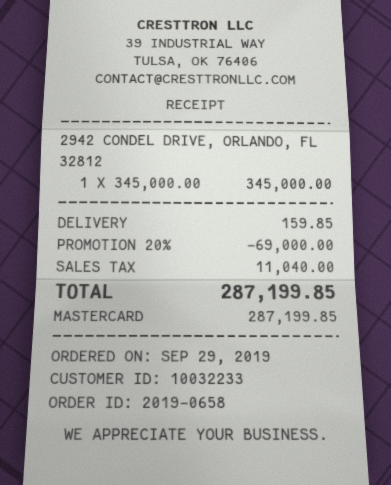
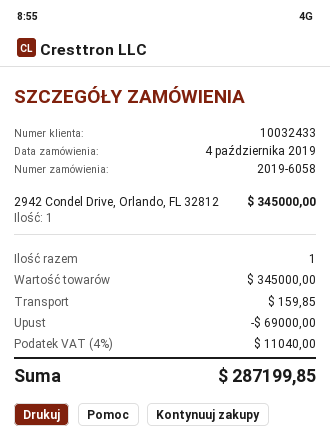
order number: 2019-0658 -> 2019-6058
order date: 2019-09-29 -> 2019-10-04
customer number: 10032233 -> 10032433

